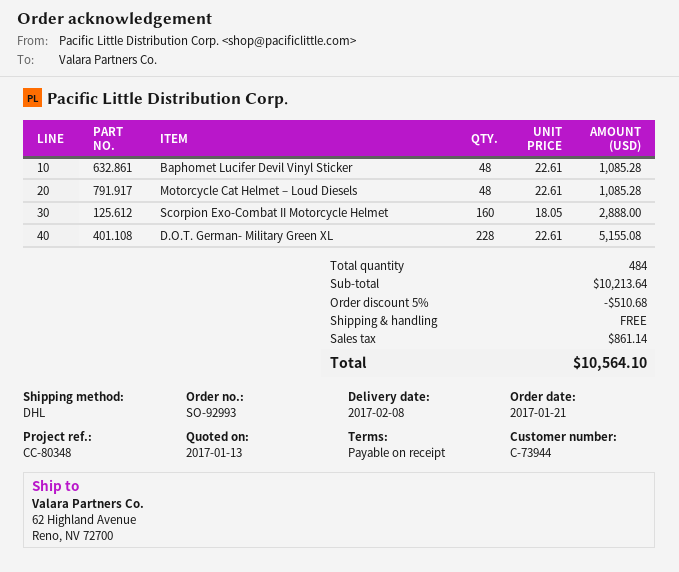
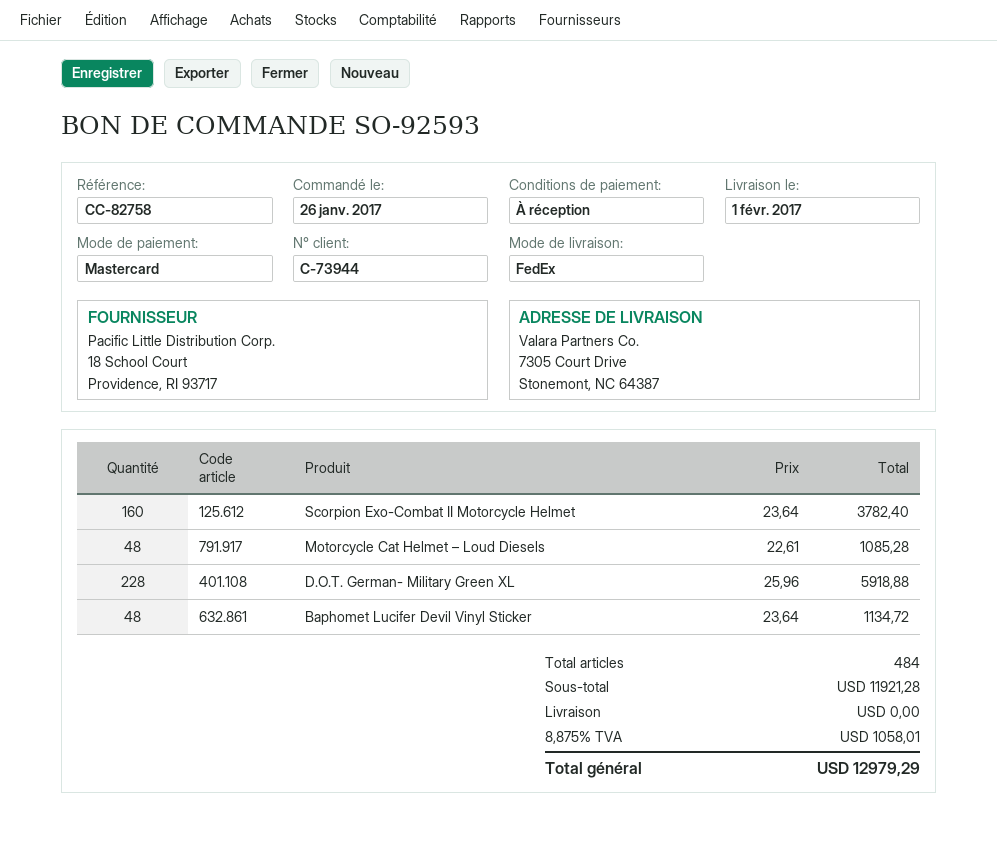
order number: SO-92993 -> SO-92593
order date: 2017-01-21 -> 2017-01-26
delivery date: 2017-02-08 -> 2017-02-01
reference: CC-80348 -> CC-82758
shipping method: DHL -> FedEx
ship to: 62 Highland Avenue, Reno, NV 72700 -> 7305 Court Drive, Stonemont, NC 64387
Baphomet Lucifer Devil Vinyl Sticker: 48 x 22.61 = 1085.28 -> 48 x 23.64 = 1134.72
Scorpion Exo-Combat II Motorcycle Helmet: 160 x 18.05 = 2888.00 -> 160 x 23.64 = 3782.40
D.O.T. German- Military Green XL: 228 x 22.61 = 5155.08 -> 228 x 25.96 = 5918.88
subtotal: 10213.64 -> 11921.28
discount: 5% = 510.68 -> none
tax: 861.14 -> 1058.01
total: 10564.10 -> 12979.29

